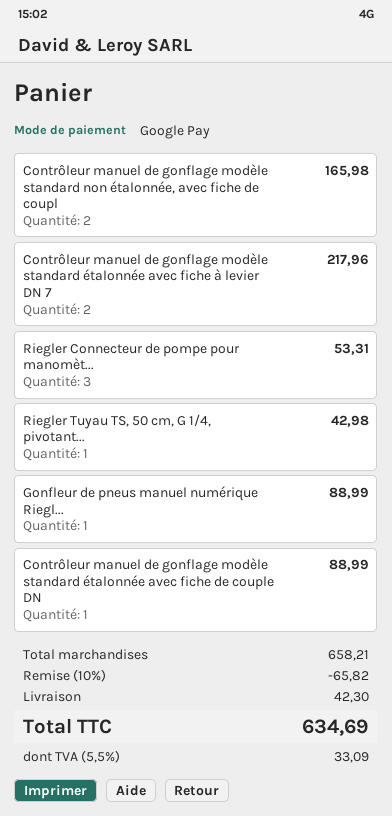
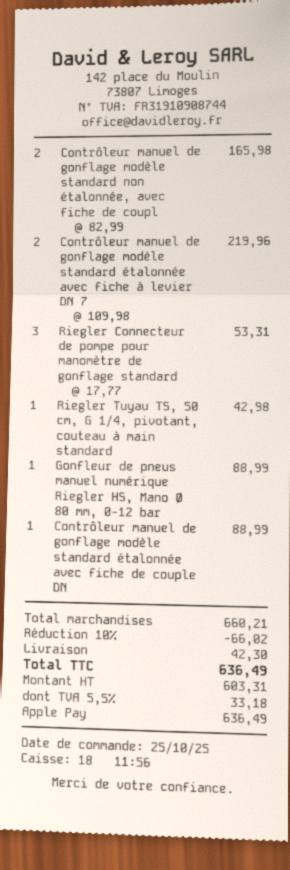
payment method: Google Pay -> Apple Pay
Contrôleur manuel de gonflage modèle standard étalonnée avec fiche à levier DN 7: 2 for 217.96 -> 2 for 219.96
subtotal: 658.21 -> 660.21
discount: 10% = 65.82 -> 10% = 66.02
tax: 5.5% = 33.09 -> 5.5% = 33.18
total: 634.69 -> 636.49

